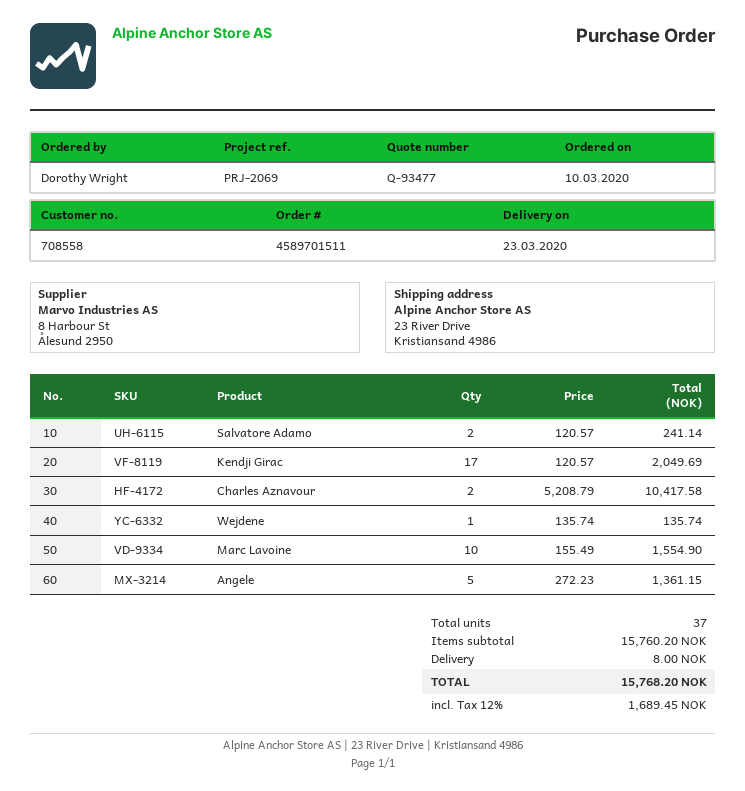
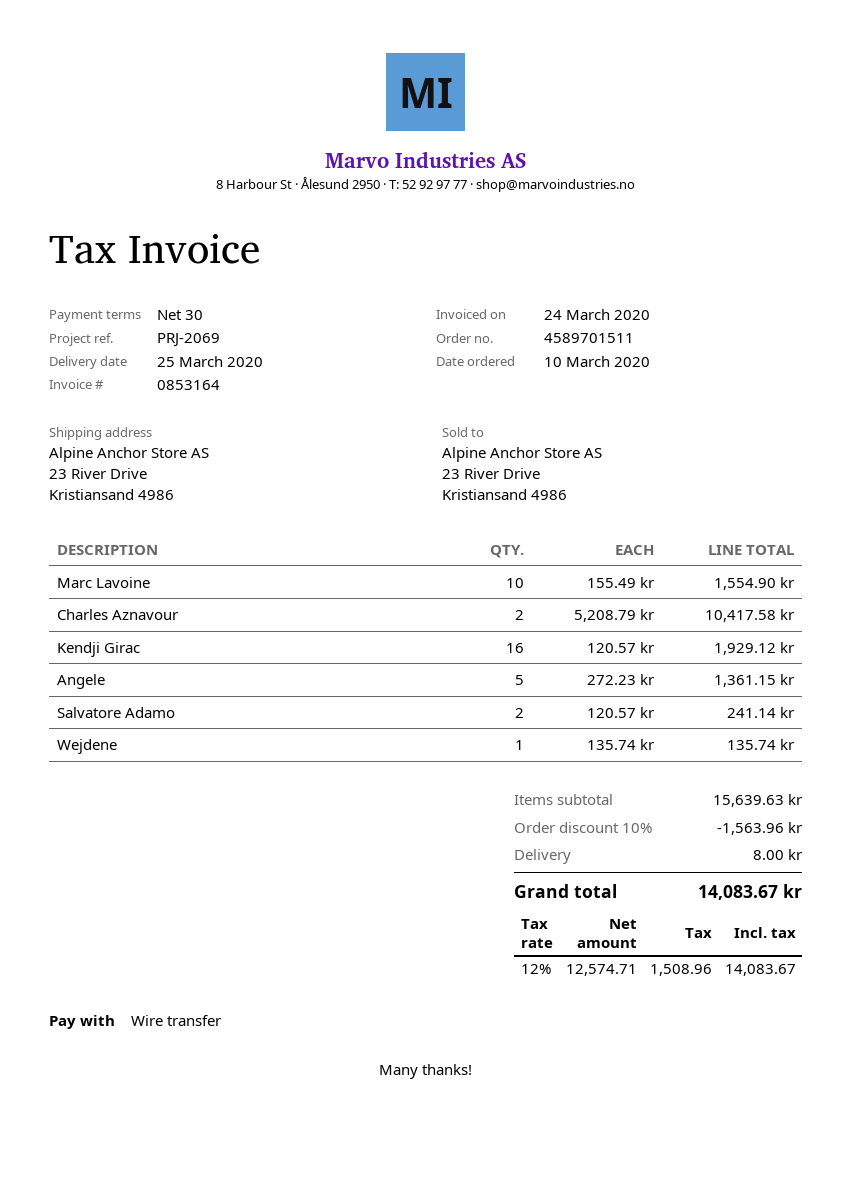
delivery date: 2020-03-23 -> 2020-03-25
Kendji Girac: 17 x 120.57 = 2049.69 -> 16 x 120.57 = 1929.12
subtotal: 15760.20 -> 15639.63
discount: none -> 10% = 1563.96
tax: 12% = 1689.45 -> 12% = 1508.96
total: 15768.20 -> 14083.67

